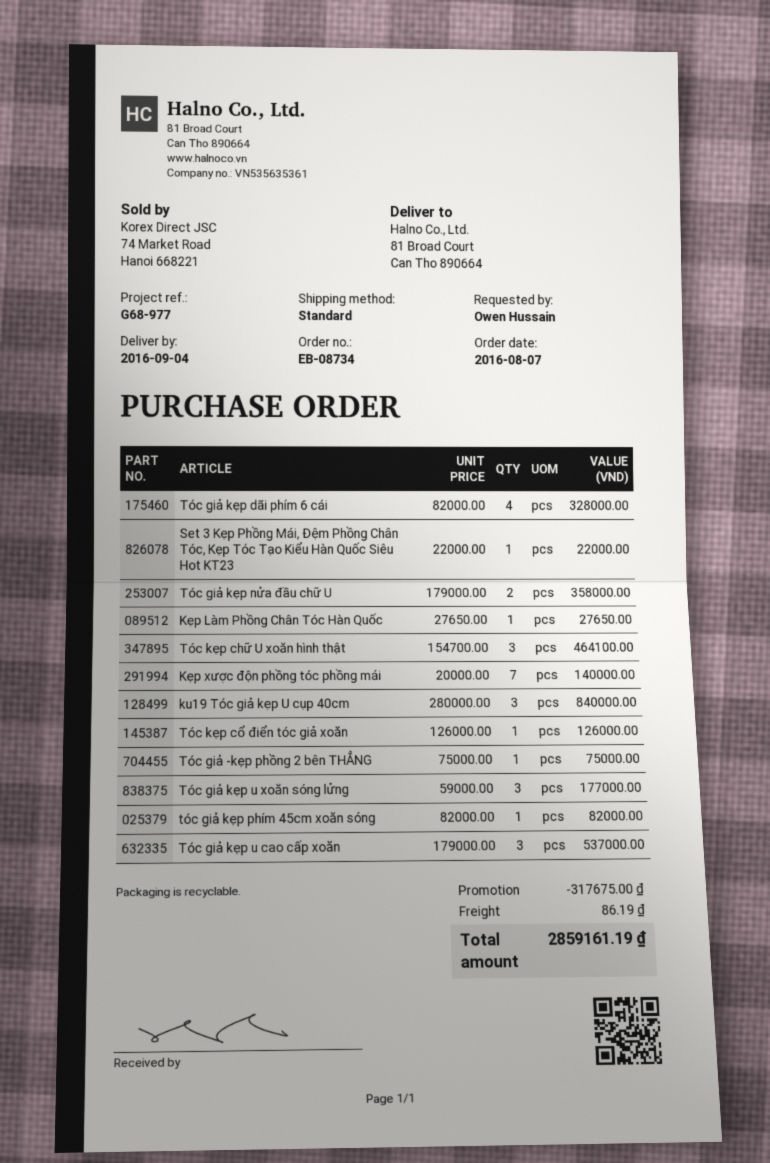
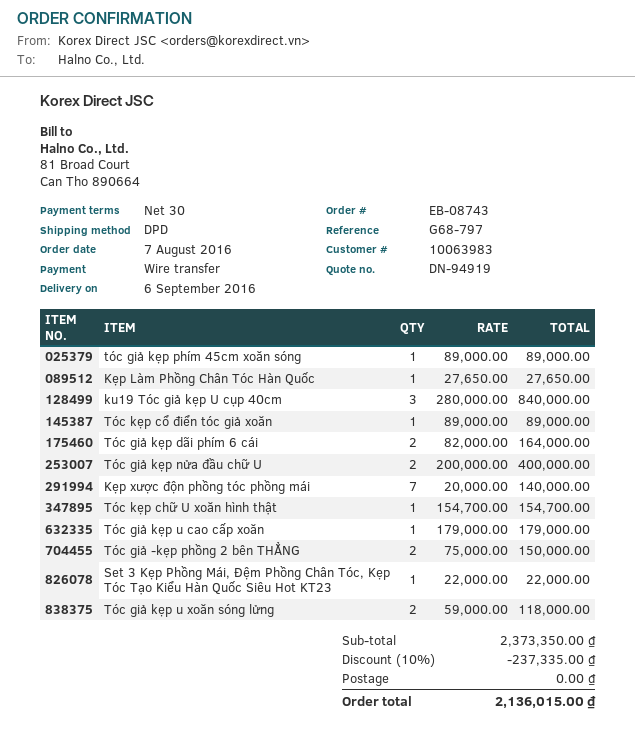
order number: EB-08734 -> EB-08743
delivery date: 2016-09-04 -> 2016-09-06
reference: G68-977 -> G68-797
shipping method: standard -> DPD
Tóc giả kẹp dãi phím 6 cái: 4 x 82000.00 = 328000.00 -> 2 x 82000.00 = 164000.00
Tóc giả kẹp nửa đầu chữ U: 2 x 179000.00 = 358000.00 -> 2 x 200000.00 = 400000.00
Tóc kẹp chữ U xoăn hình thật: 3 x 154700.00 = 464100.00 -> 1 x 154700.00 = 154700.00
Tóc kẹp cổ điển tóc giả xoăn: 1 x 126000.00 = 126000.00 -> 1 x 89000.00 = 89000.00
Tóc giả -kẹp phồng 2 bên THẲNG: 1 x 75000.00 = 75000.00 -> 2 x 75000.00 = 150000.00
Tóc giả kẹp u xoăn sóng lửng: 3 x 59000.00 = 177000.00 -> 2 x 59000.00 = 118000.00
tóc giả kẹp phím 45cm xoăn sóng: 1 x 82000.00 = 82000.00 -> 1 x 89000.00 = 89000.00
Tóc giả kẹp u cao cấp xoăn: 3 x 179000.00 = 537000.00 -> 1 x 179000.00 = 179000.00
discount: 317675.00 -> 237335.00
shipping: 86.19 -> 0.00
total: 2859161.19 -> 2136015.00

